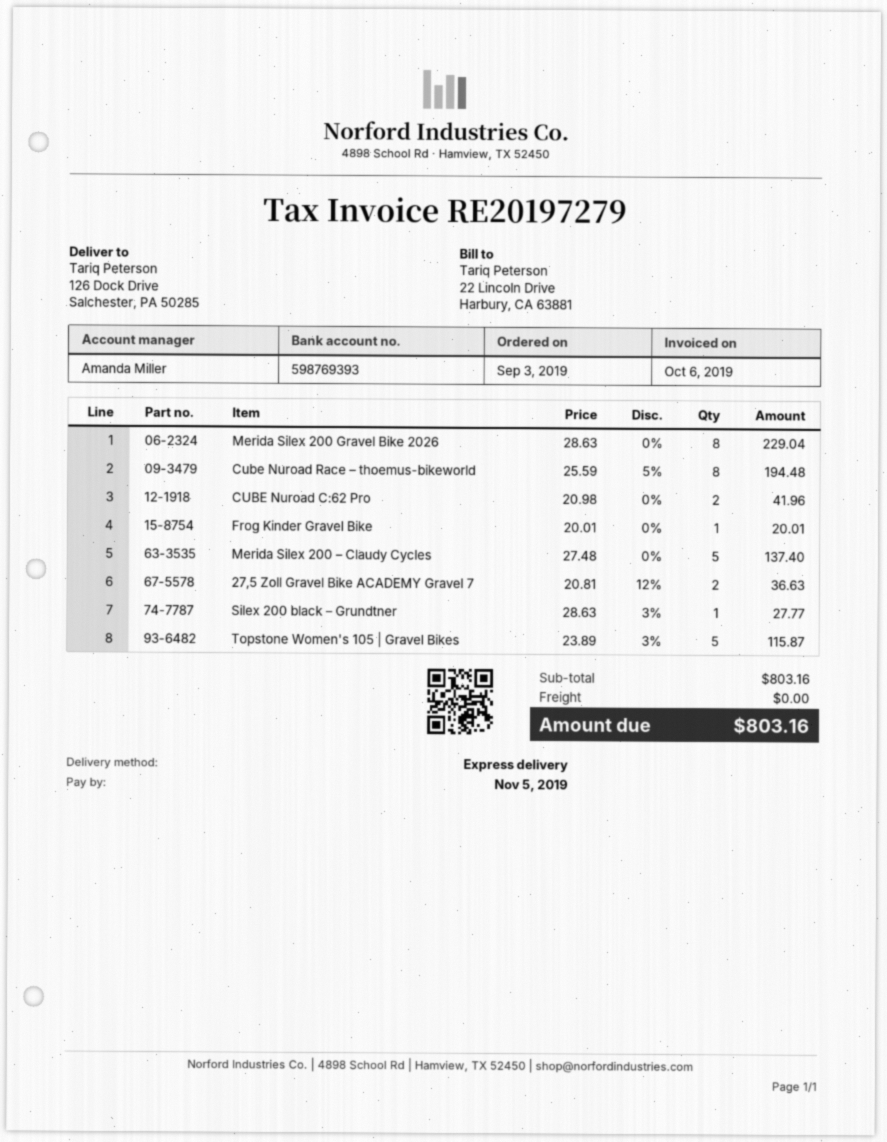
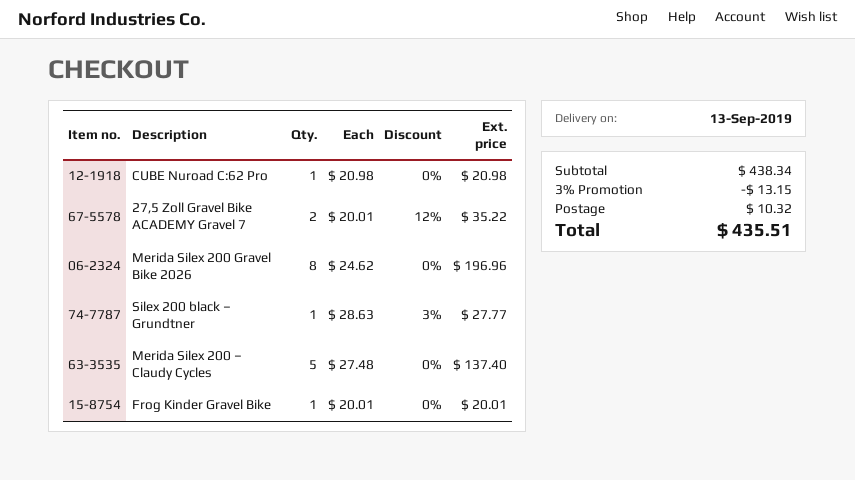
Merida Silex 200 Gravel Bike 2026: 8 x 28.63 = 229.04 -> 8 x 24.62 = 196.96
Cube Nuroad Race – thoemus-bikeworld: 8 x 25.59 - 5% = 194.48 -> none
CUBE Nuroad C:62 Pro: 2 x 20.98 = 41.96 -> 1 x 20.98 = 20.98
27,5 Zoll Gravel Bike ACADEMY Gravel 7: 2 x 20.81 - 12% = 36.63 -> 2 x 20.01 - 12% = 35.22
Topstone Women's 105 | Gravel Bikes: 5 x 23.89 - 3% = 115.87 -> none
subtotal: 803.16 -> 438.34
discount: none -> 3% = 13.15
shipping: 0.00 -> 10.32
total: 803.16 -> 435.51

